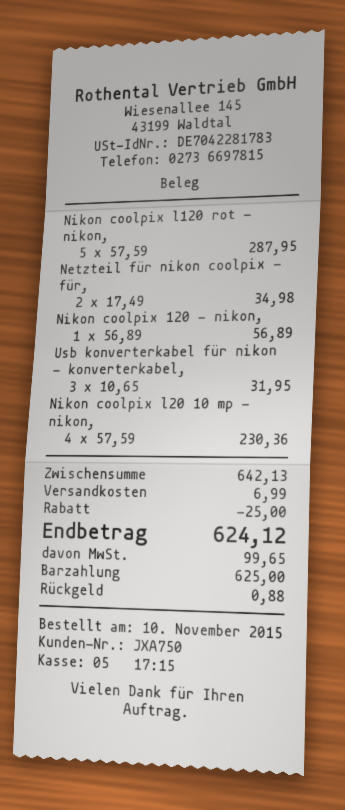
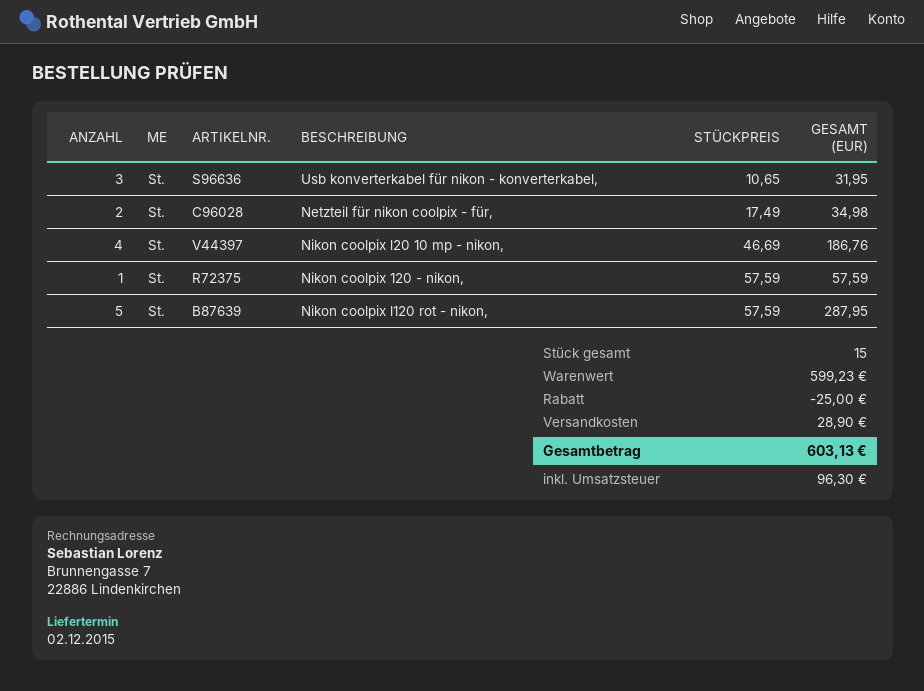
Nikon coolpix 120 - nikon,: 1 x 56.89 = 56.89 -> 1 x 57.59 = 57.59
Nikon coolpix l20 10 mp - nikon,: 4 x 57.59 = 230.36 -> 4 x 46.69 = 186.76
subtotal: 642.13 -> 599.23
shipping: 6.99 -> 28.90
tax: 99.65 -> 96.30
total: 624.12 -> 603.13

